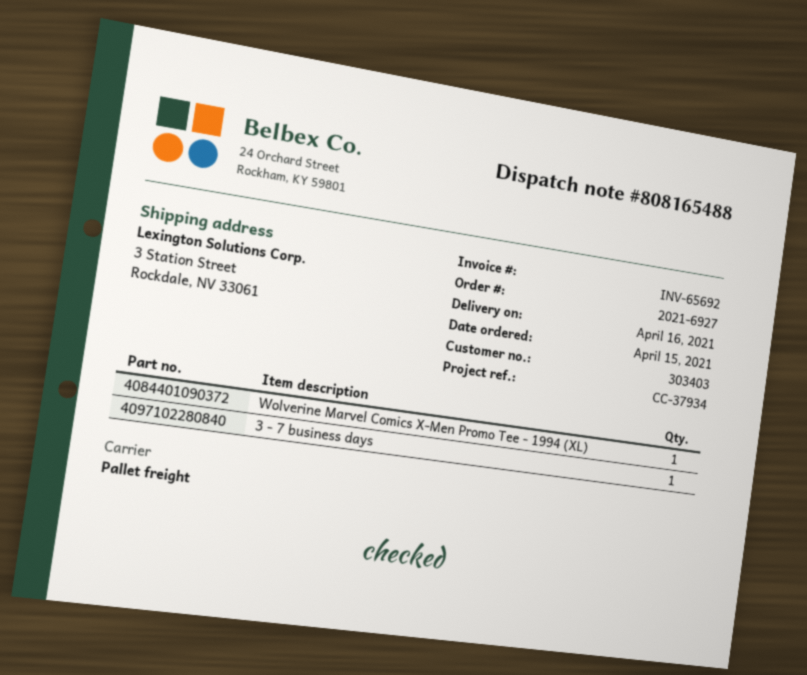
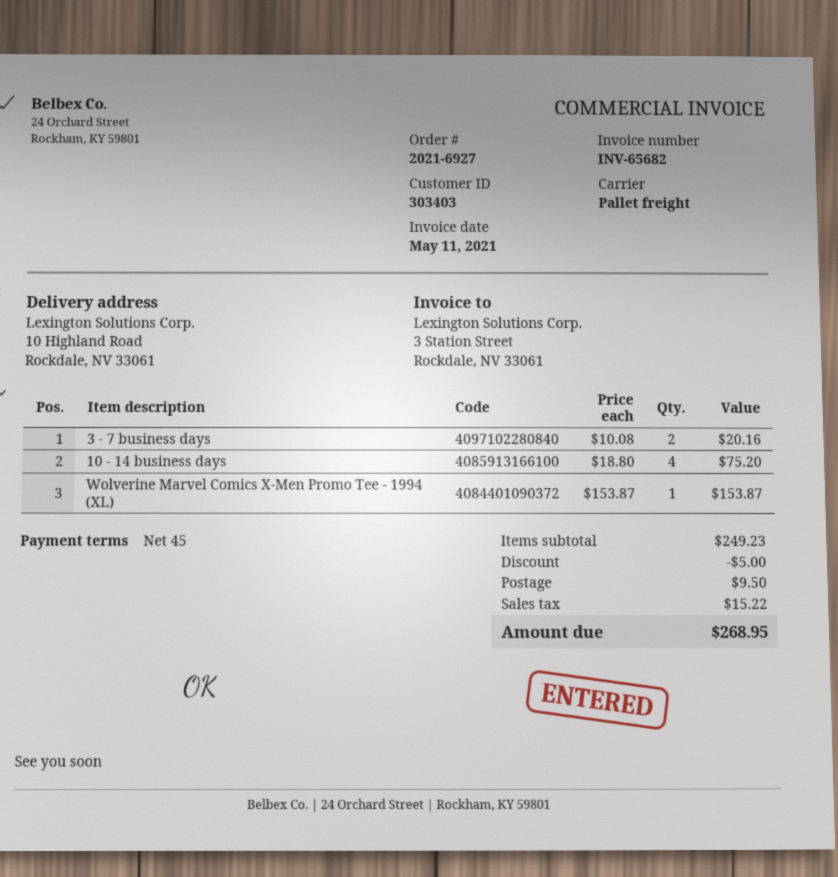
invoice number: INV-65692 -> INV-65682
ship to: 3 Station Street, Rockdale, NV 33061 -> 10 Highland Road, Rockdale, NV 33061
3 - 7 business days: 1 -> 2
10 - 14 business days: none -> 4

